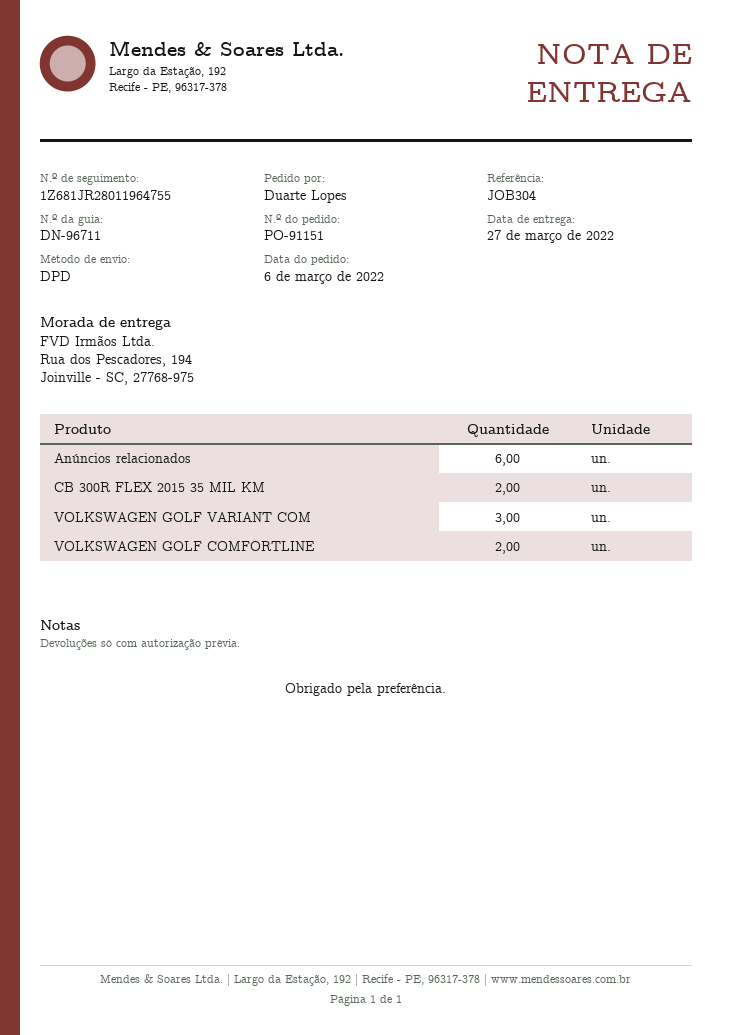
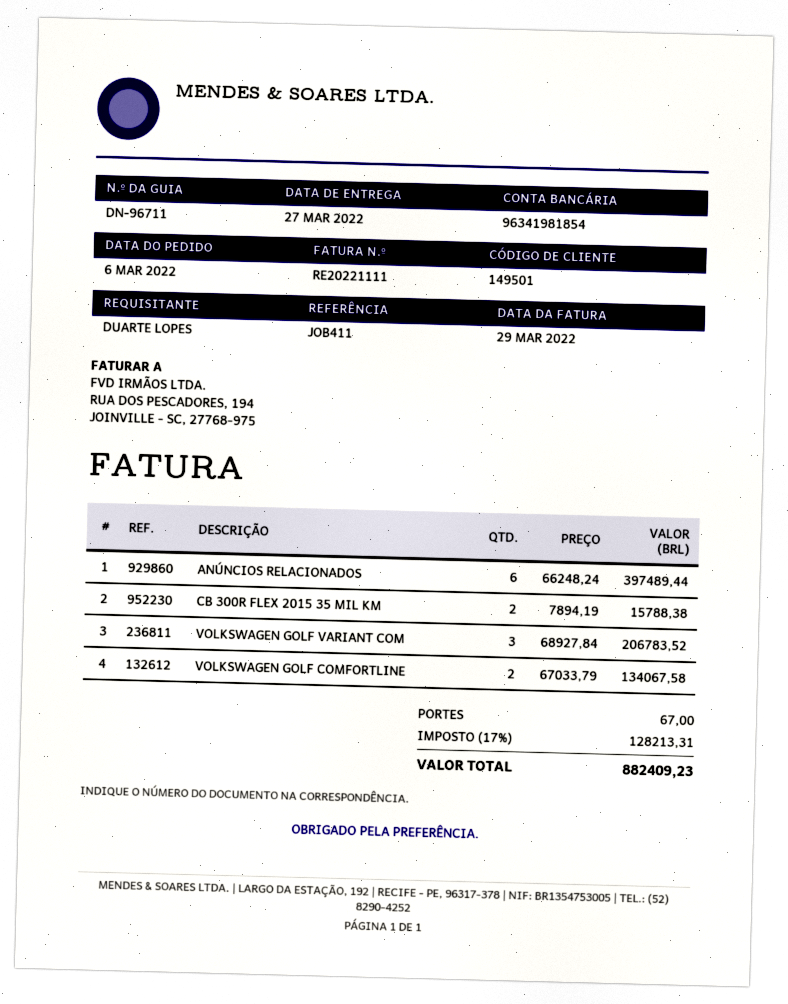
reference: JOB304 -> JOB411

